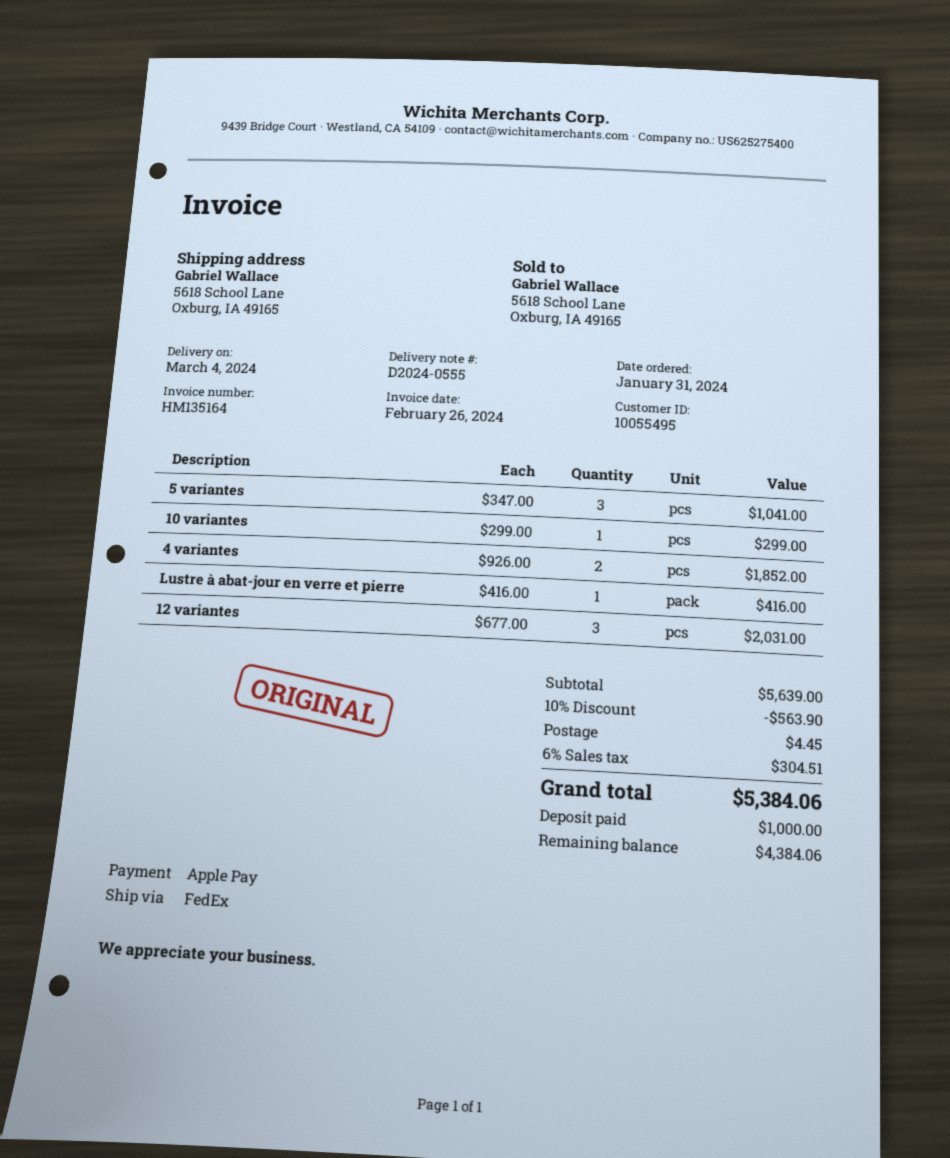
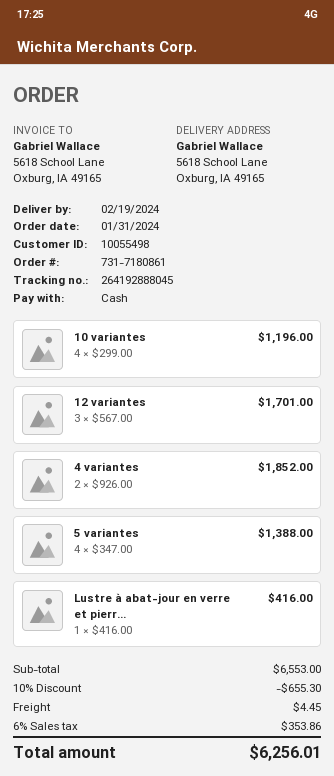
delivery date: 2024-03-04 -> 2024-02-19
customer number: 10055495 -> 10055498
payment method: Apple Pay -> cash
5 variantes: 3 x 347.00 = 1041.00 -> 4 x 347.00 = 1388.00
10 variantes: 1 x 299.00 = 299.00 -> 4 x 299.00 = 1196.00
12 variantes: 3 x 677.00 = 2031.00 -> 3 x 567.00 = 1701.00
subtotal: 5639.00 -> 6553.00
discount: 10% = 563.90 -> 10% = 655.30
tax: 6% = 304.51 -> 6% = 353.86
total: 5384.06 -> 6256.01

